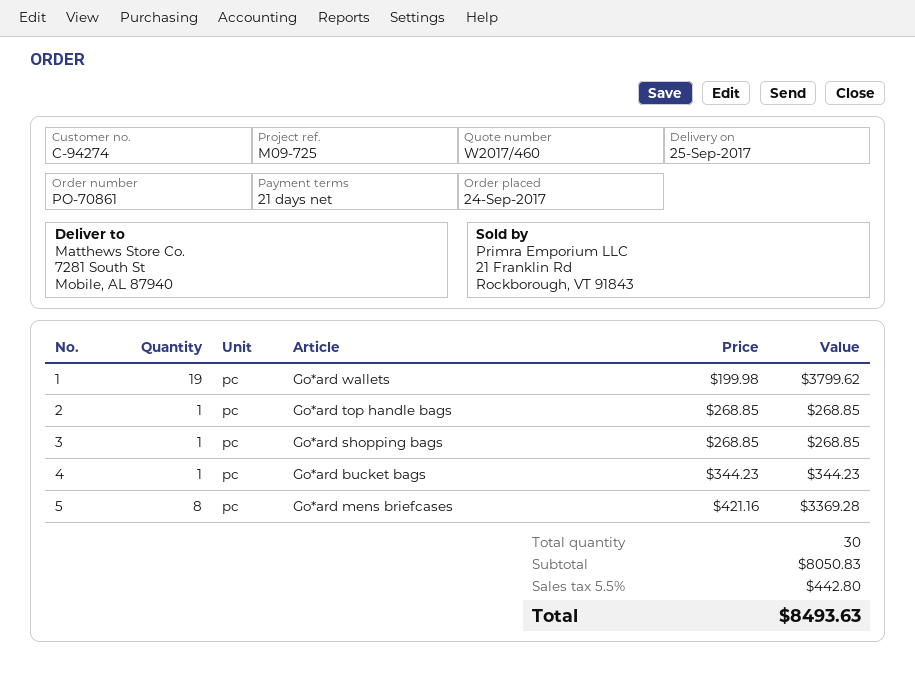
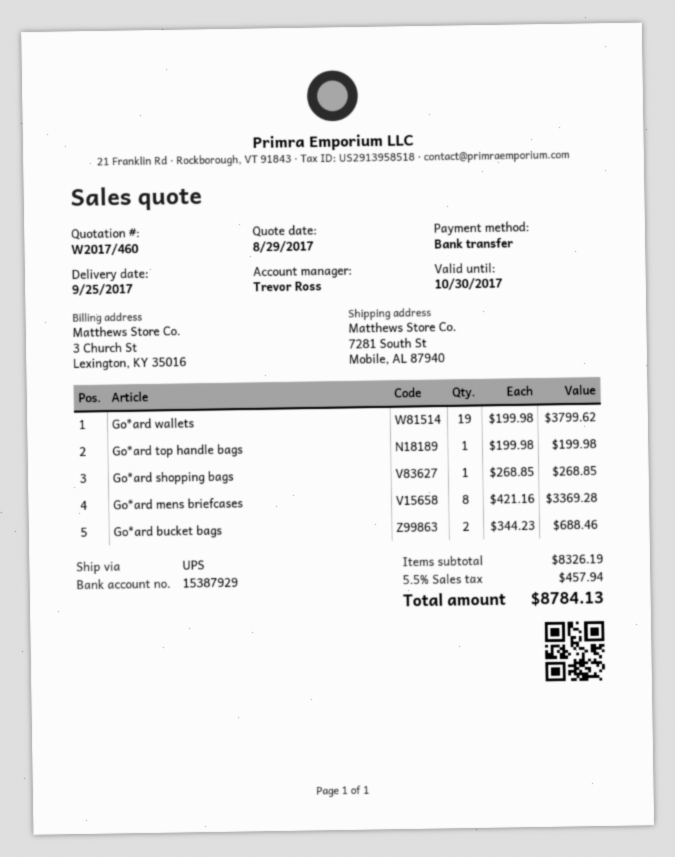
Go*ard top handle bags: 1 x 268.85 = 268.85 -> 1 x 199.98 = 199.98
Go*ard bucket bags: 1 x 344.23 = 344.23 -> 2 x 344.23 = 688.46
subtotal: 8050.83 -> 8326.19
tax: 5.5% = 442.80 -> 5.5% = 457.94
total: 8493.63 -> 8784.13

